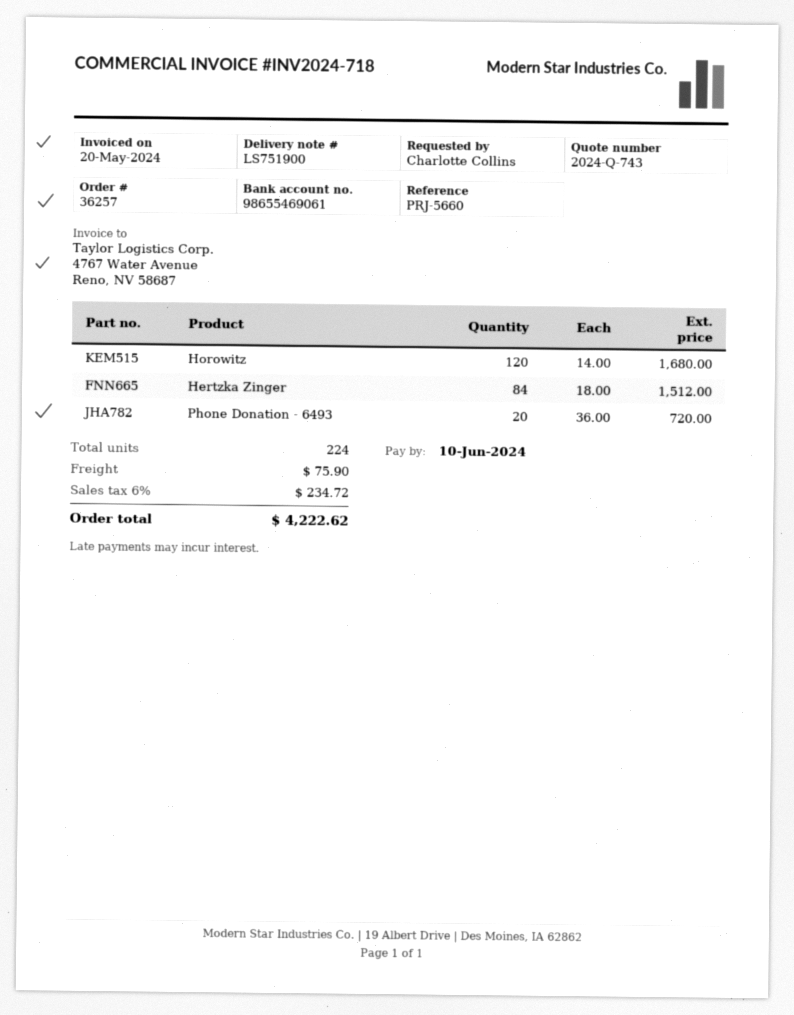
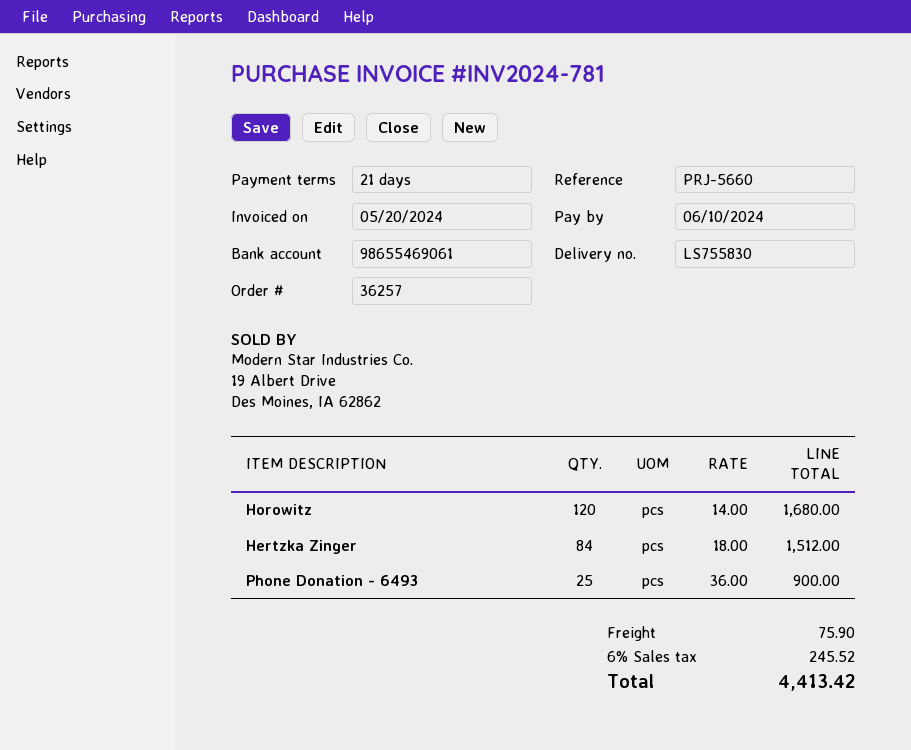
delivery note number: LS751900 -> LS755830
invoice number: INV2024-718 -> INV2024-781
Phone Donation - 6493: 20 x 36.00 = 720.00 -> 25 x 36.00 = 900.00
tax: 6% = 234.72 -> 6% = 245.52
total: 4222.62 -> 4413.42

